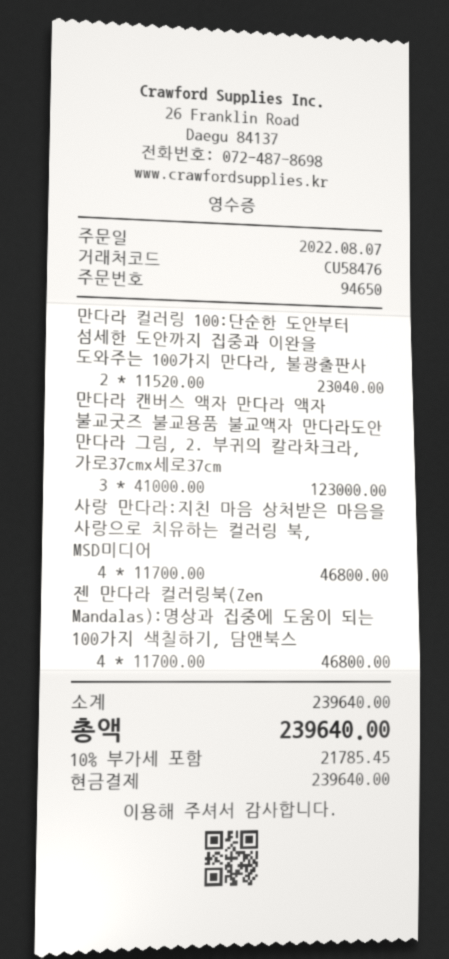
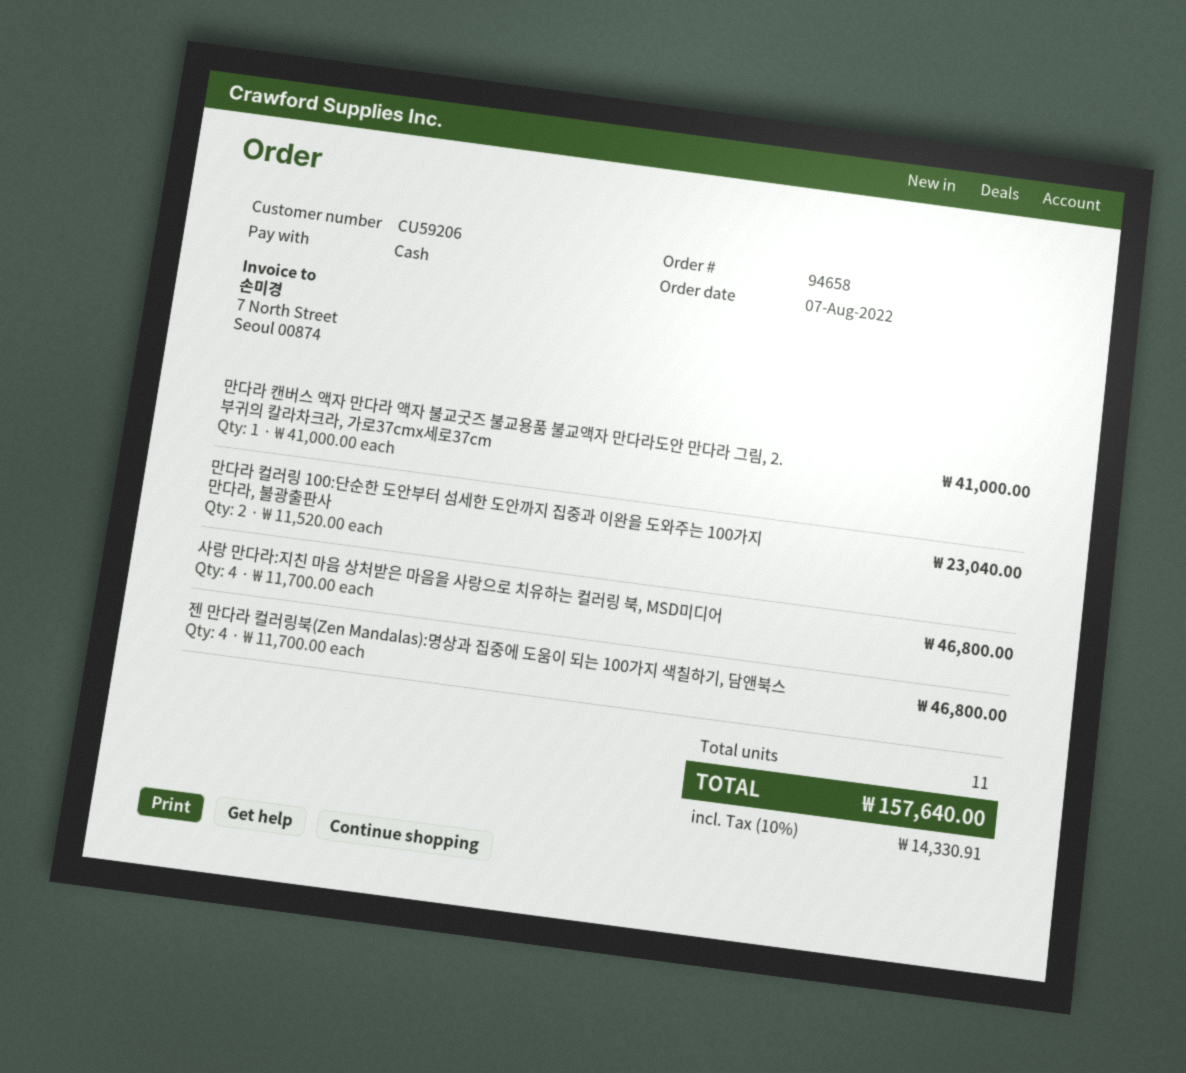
order number: 94650 -> 94658
customer number: CU58476 -> CU59206
만다라 캔버스 액자 만다라 액자 불교굿즈 불교용품 불교액자 만다라도안 만다라 그림, 2. 부귀의 칼라차크라, 가로37cmx세로37cm: 3 x 41000.00 = 123000.00 -> 1 x 41000.00 = 41000.00
tax: 10% = 21785.45 -> 10% = 14330.91
total: 239640.00 -> 157640.00

